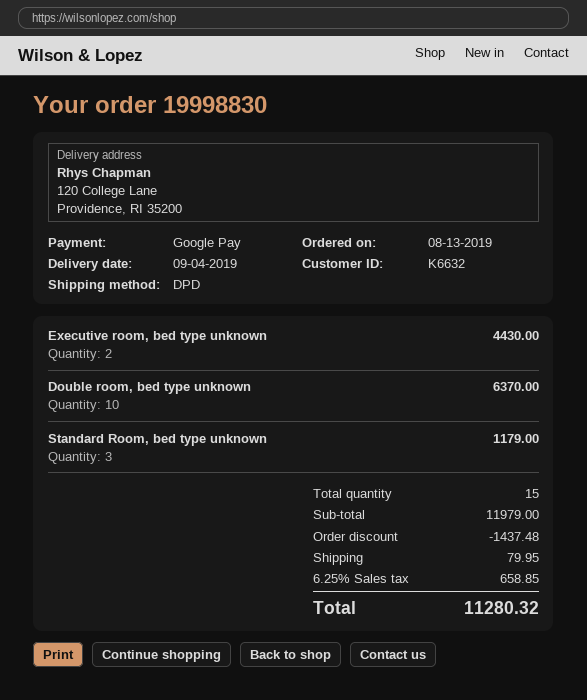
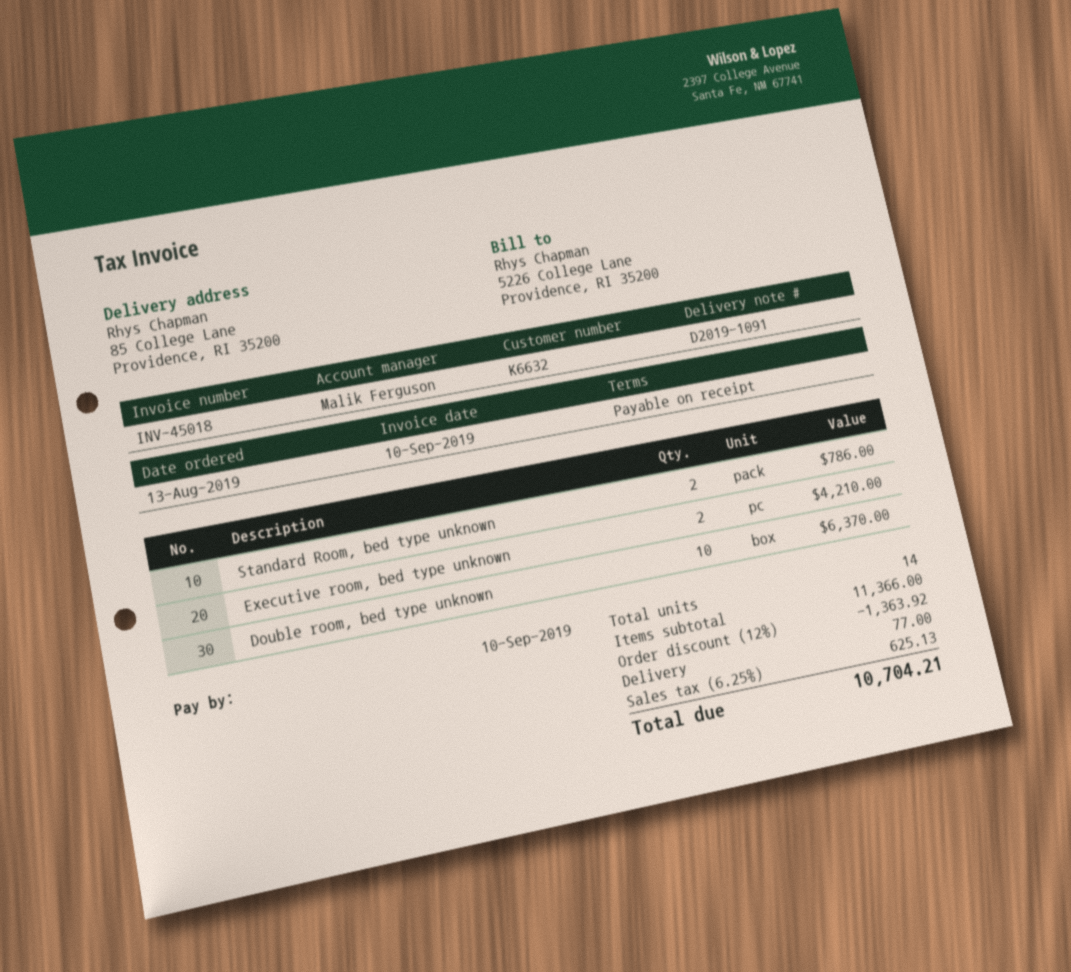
ship to: 120 College Lane, Providence, RI 35200 -> 85 College Lane, Providence, RI 35200
Executive room, bed type unknown: 2 for 4430.00 -> 2 for 4210.00
Standard Room, bed type unknown: 3 for 1179.00 -> 2 for 786.00
total quantity: 15 -> 14
subtotal: 11979.00 -> 11366.00
discount: 1437.48 -> 1363.92
shipping: 79.95 -> 77.00
tax: 6.25% = 658.85 -> 6.25% = 625.13
total: 11280.32 -> 10704.21

